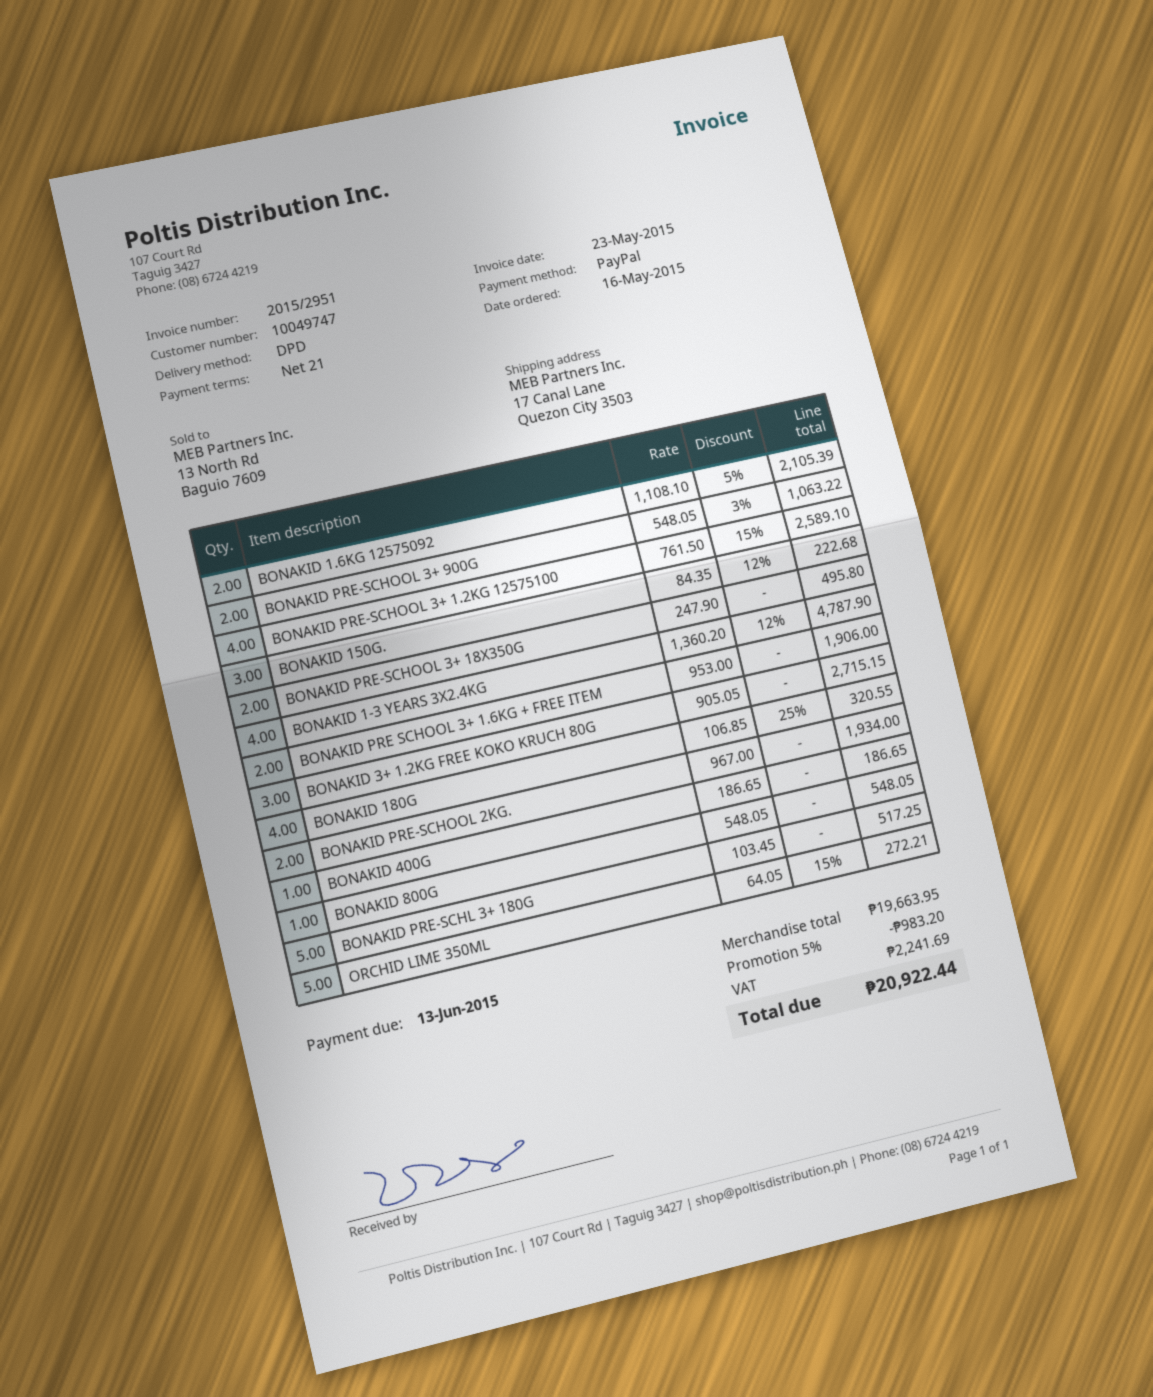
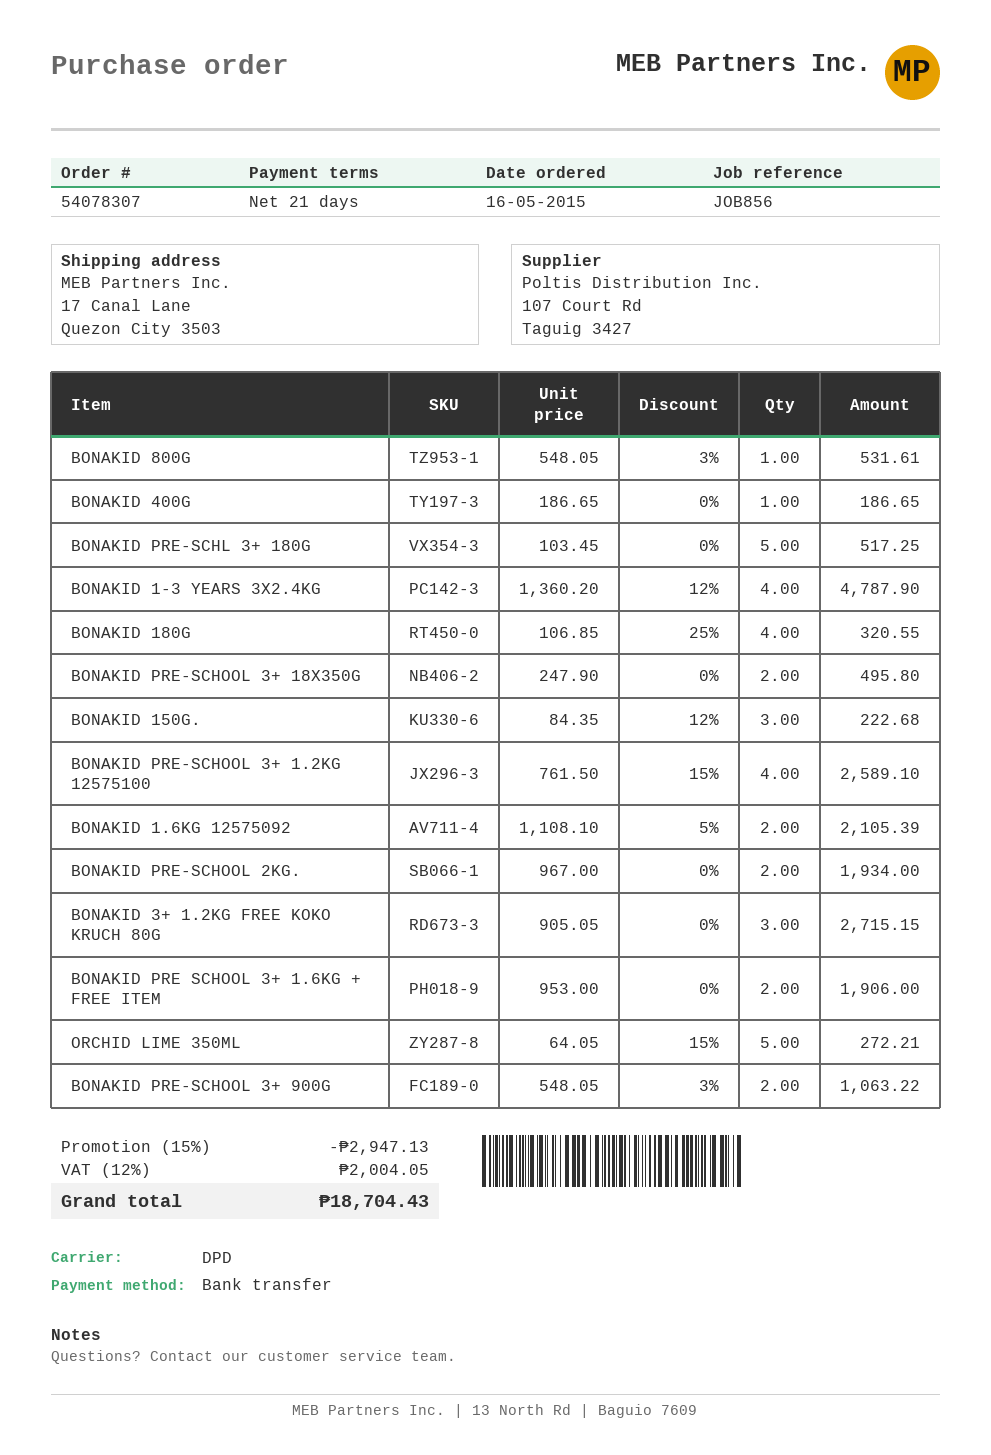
payment method: PayPal -> bank transfer
BONAKID 800G: 1 x 548.05 = 548.05 -> 1 x 548.05 - 3% = 531.61
discount: 5% = 983.20 -> 15% = 2947.13
tax: 2241.69 -> 2004.05
total: 20922.44 -> 18704.43

